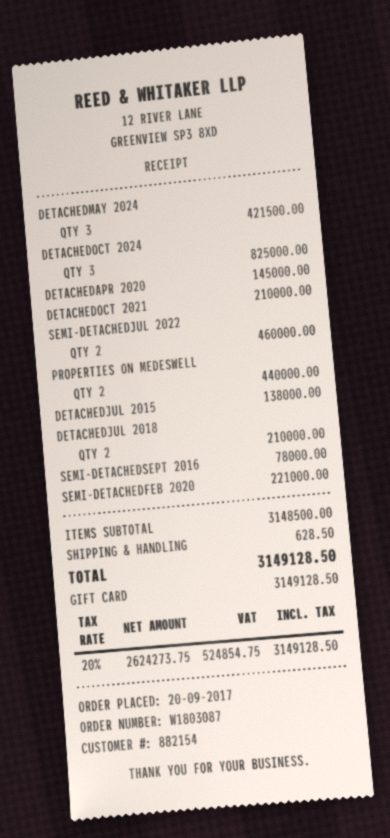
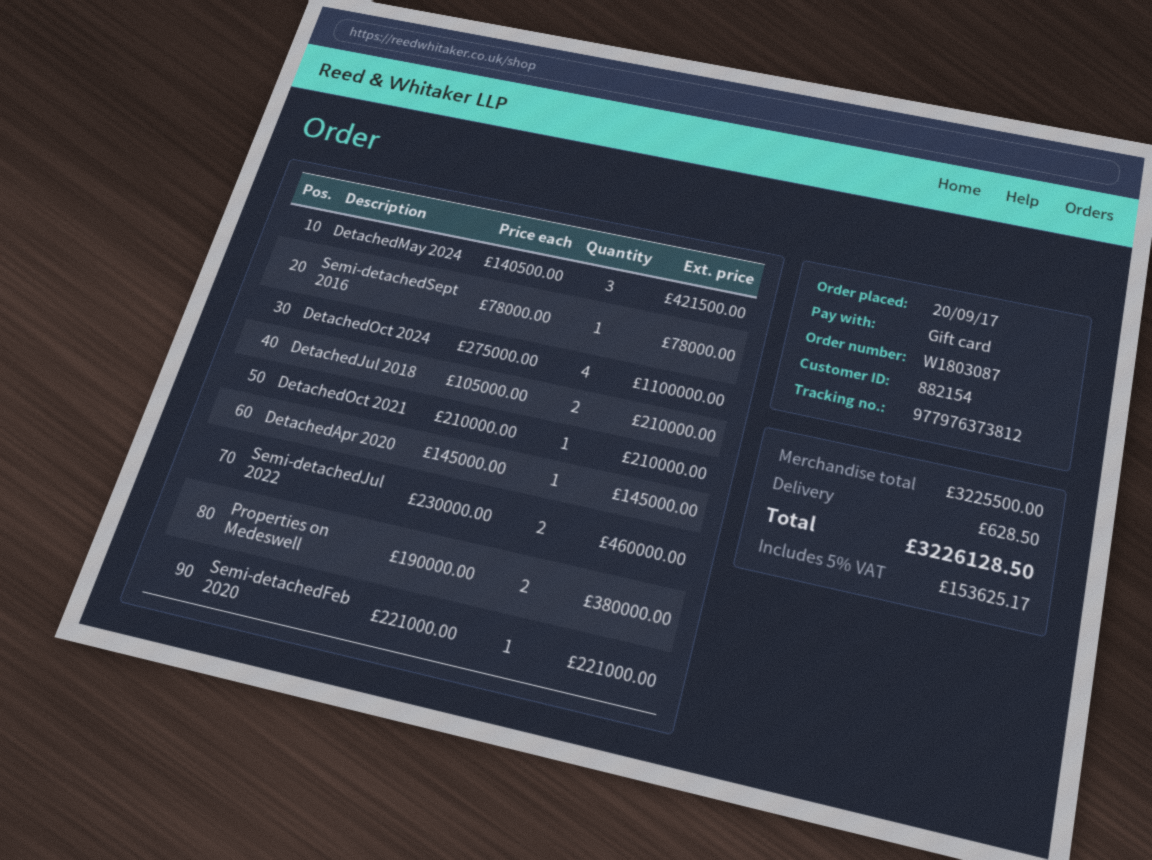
DETACHEDOCT 2024: 3 for 825000.00 -> 4 for 1100000.00
PROPERTIES ON MEDESWELL: 2 for 440000.00 -> 2 for 380000.00
DETACHEDJUL 2015: 1 for 138000.00 -> none
subtotal: 3148500.00 -> 3225500.00
tax: 20% = 524854.75 -> 5% = 153625.17
total: 3149128.50 -> 3226128.50

